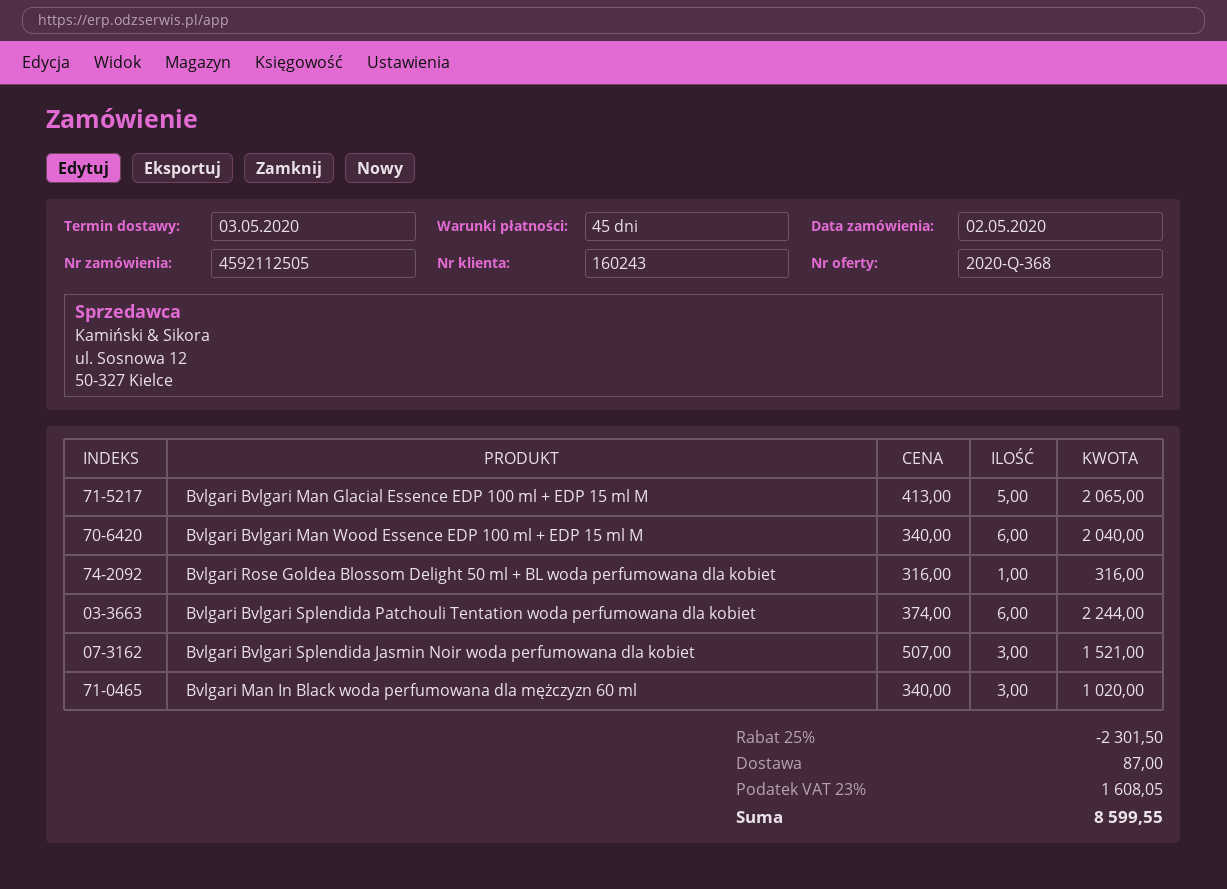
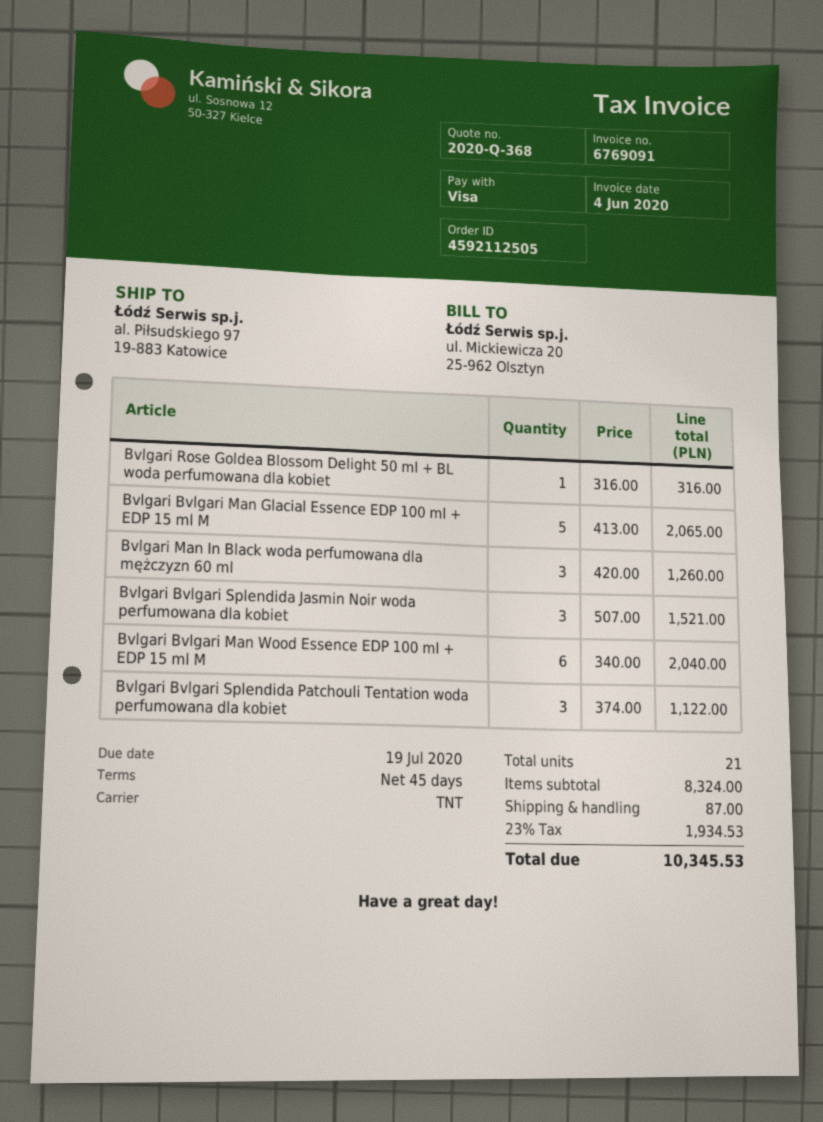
Bvlgari Bvlgari Splendida Patchouli Tentation woda perfumowana dla kobiet: 6 x 374.00 = 2244.00 -> 3 x 374.00 = 1122.00
Bvlgari Man In Black woda perfumowana dla mężczyzn 60 ml: 3 x 340.00 = 1020.00 -> 3 x 420.00 = 1260.00
discount: 25% = 2301.50 -> none
tax: 23% = 1608.05 -> 23% = 1934.53
total: 8599.55 -> 10345.53

